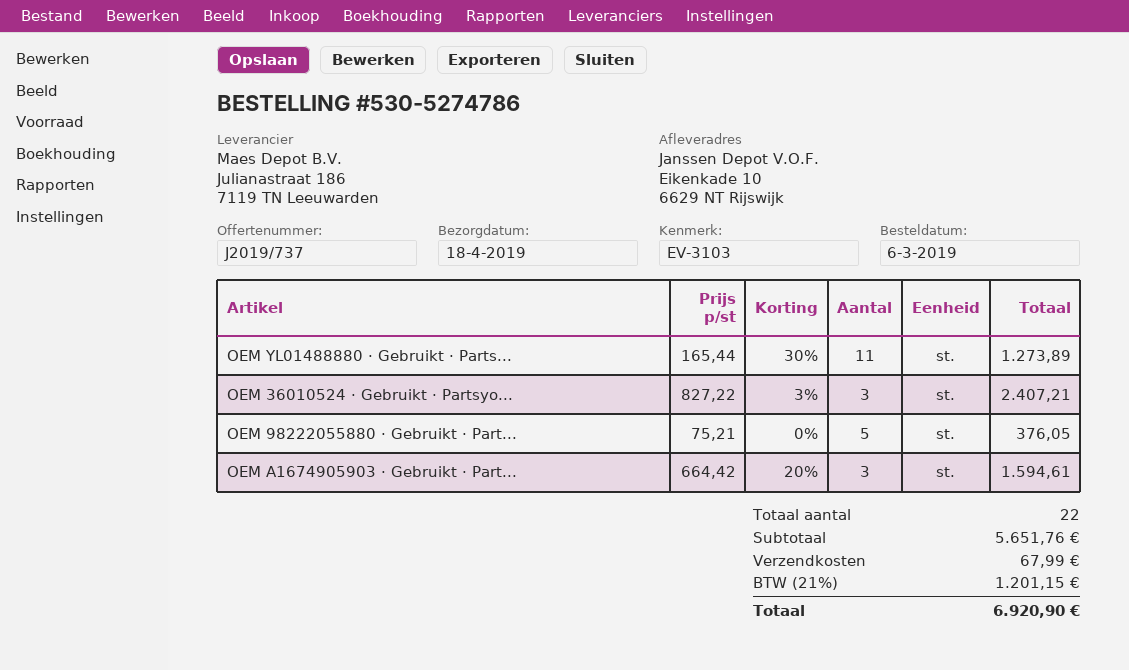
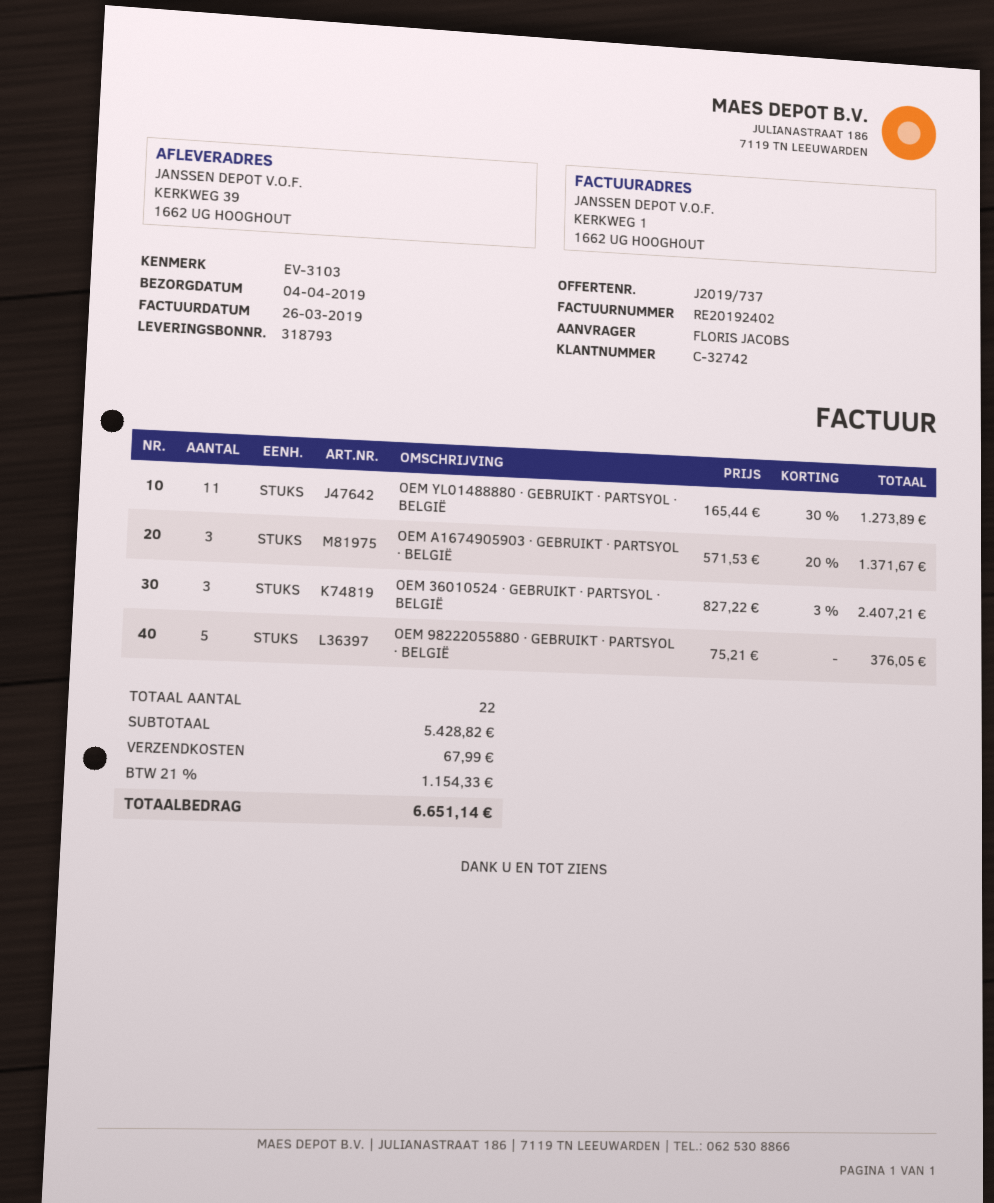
delivery date: 2019-04-18 -> 2019-04-04
ship to: Eikenkade 10, 6629 NT Rijswijk -> KERKWEG 39, 1662 UG HOOGHOUT
OEM A1674905903 · Gebruikt · Part...: 3 x 664.42 - 20% = 1594.61 -> 3 x 571.53 - 20% = 1371.67
subtotal: 5651.76 -> 5428.82
tax: 21% = 1201.15 -> 21% = 1154.33
total: 6920.90 -> 6651.14

